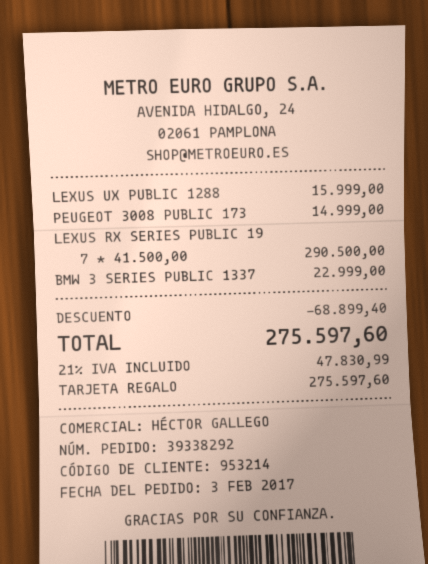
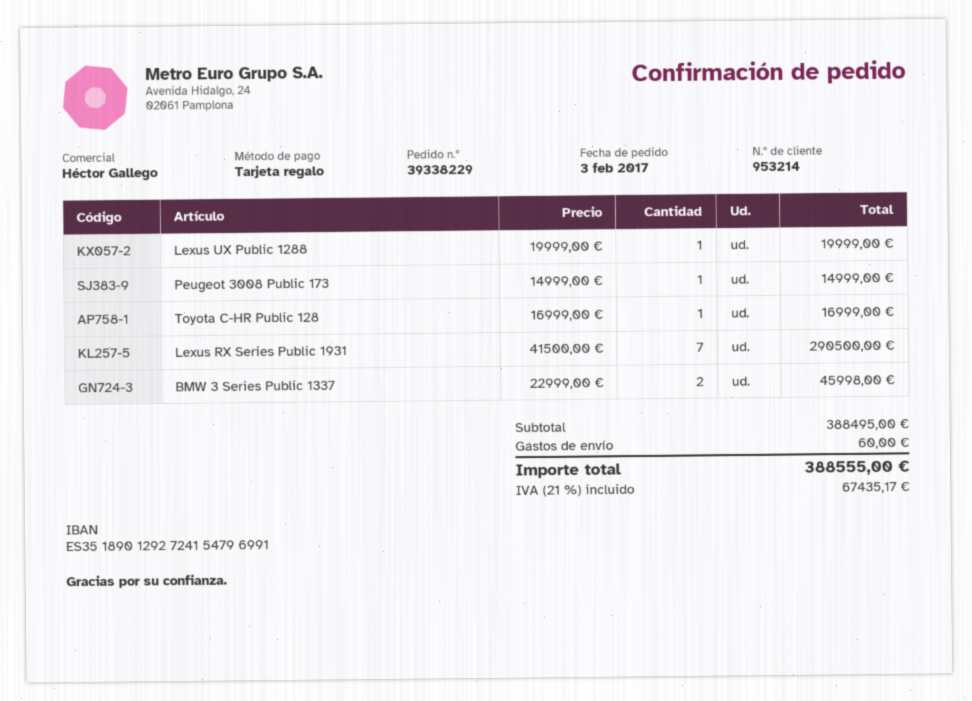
order number: 39338292 -> 39338229
LEXUS UX PUBLIC 1288: 1 x 15999.00 = 15999.00 -> 1 x 19999.00 = 19999.00
BMW 3 SERIES PUBLIC 1337: 1 x 22999.00 = 22999.00 -> 2 x 22999.00 = 45998.00
Toyota C-HR Public 128: none -> 1 x 16999.00 = 16999.00
discount: 68899.40 -> none
shipping: none -> 60.00
tax: 21% = 47830.99 -> 21% = 67435.17
total: 275597.60 -> 388555.00

